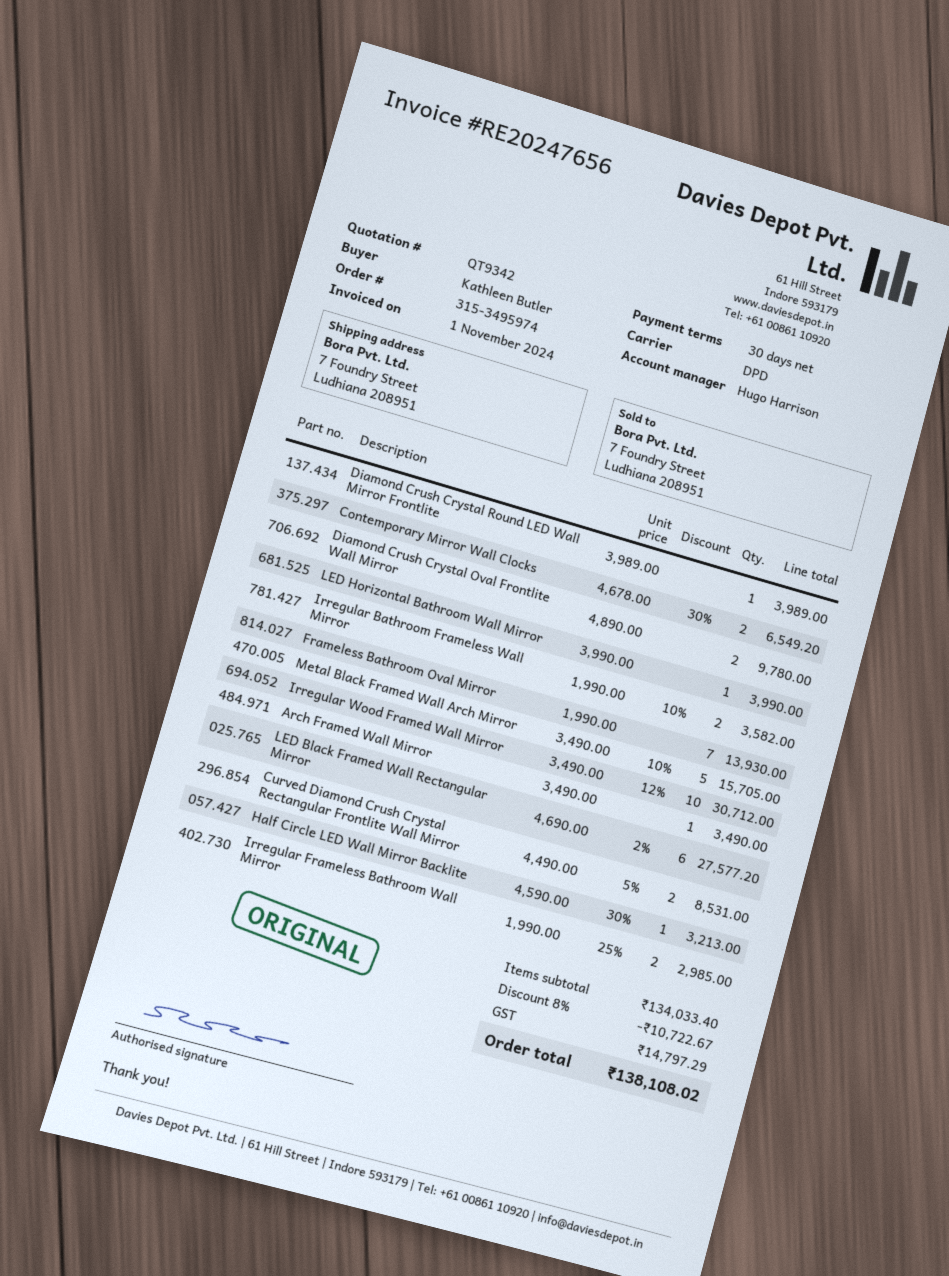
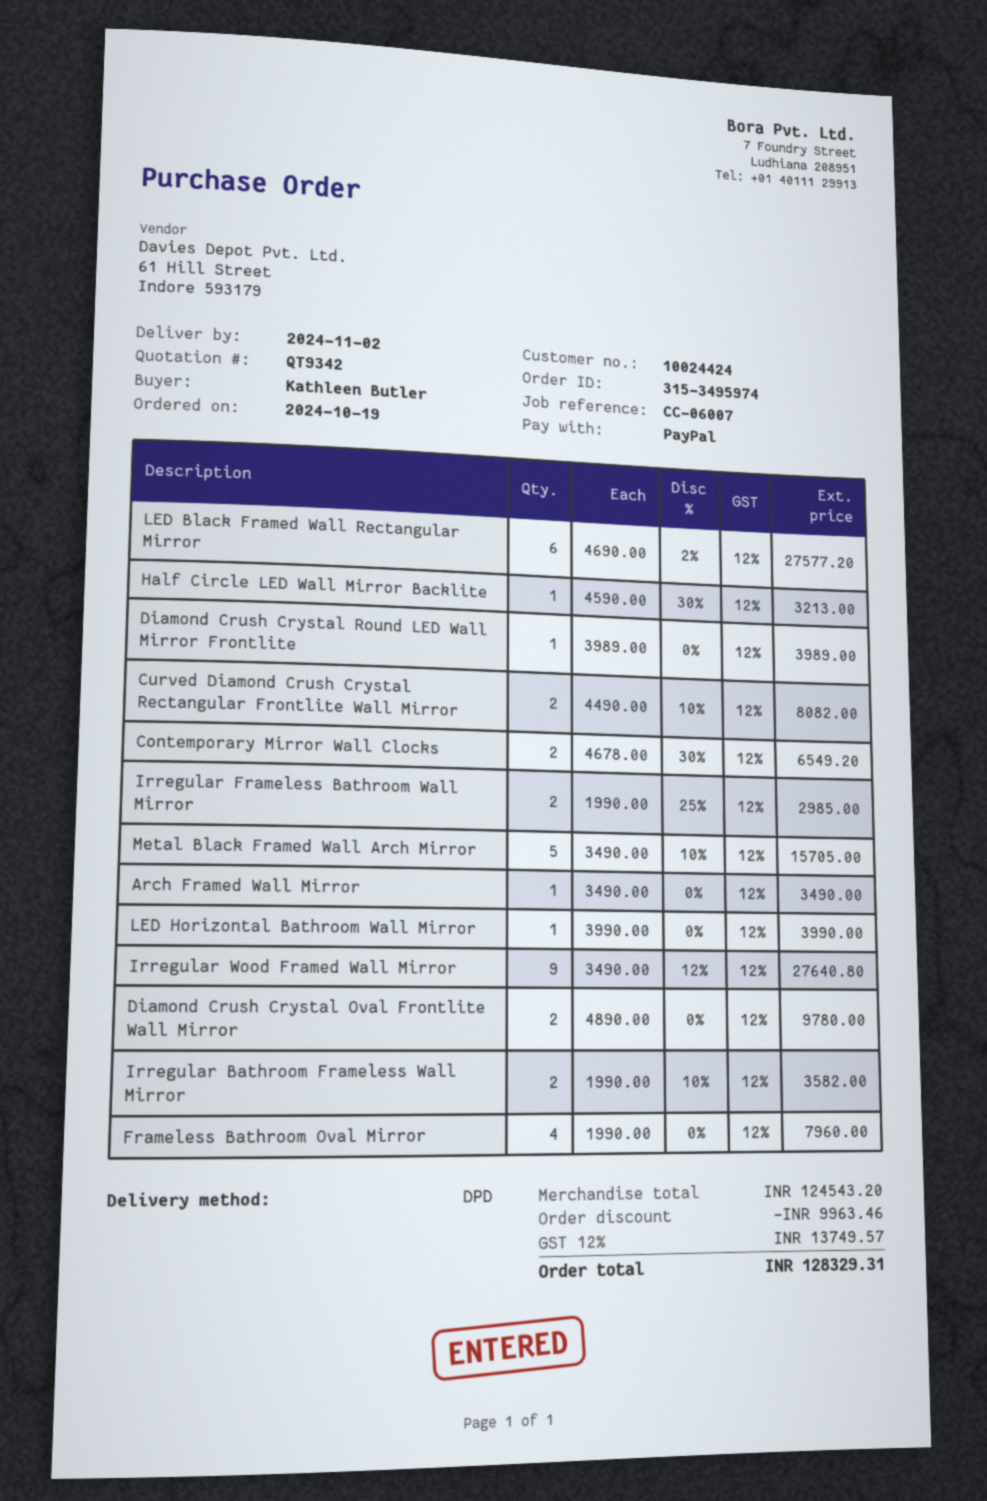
Frameless Bathroom Oval Mirror: 7 x 1990.00 = 13930.00 -> 4 x 1990.00 = 7960.00
Irregular Wood Framed Wall Mirror: 10 x 3490.00 - 12% = 30712.00 -> 9 x 3490.00 - 12% = 27640.80
Curved Diamond Crush Crystal Rectangular Frontlite Wall Mirror: 2 x 4490.00 - 5% = 8531.00 -> 2 x 4490.00 - 10% = 8082.00
subtotal: 134033.40 -> 124543.20
discount: 10722.67 -> 9963.46
tax: 14797.29 -> 13749.57
total: 138108.02 -> 128329.31

